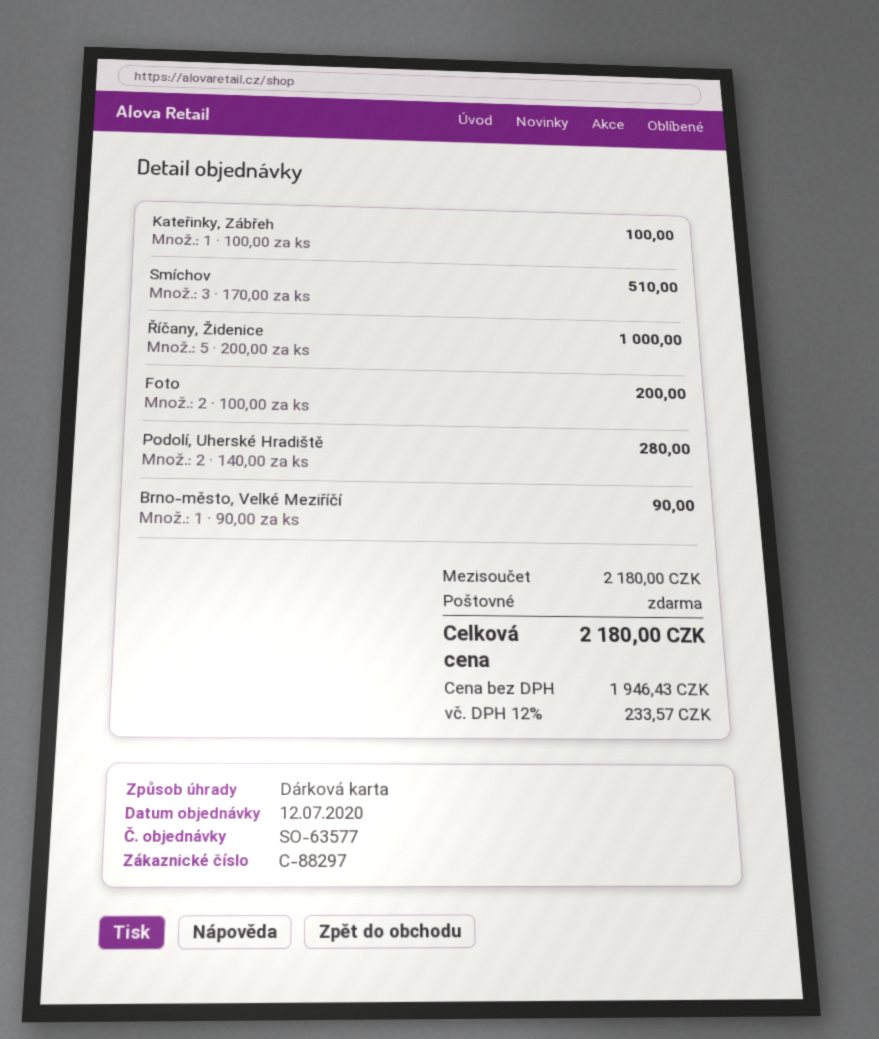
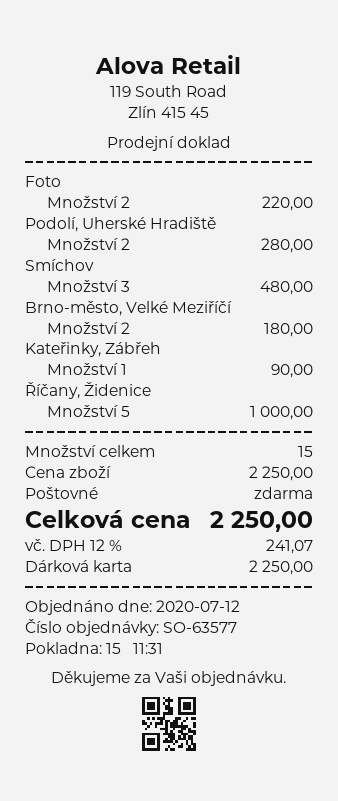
Kateřinky, Zábřeh: 1 for 100.00 -> 1 for 90.00
Smíchov: 3 for 510.00 -> 3 for 480.00
Foto: 2 for 200.00 -> 2 for 220.00
Brno-město, Velké Meziříčí: 1 for 90.00 -> 2 for 180.00
subtotal: 2180.00 -> 2250.00
tax: 12% = 233.57 -> 12% = 241.07
total: 2180.00 -> 2250.00

